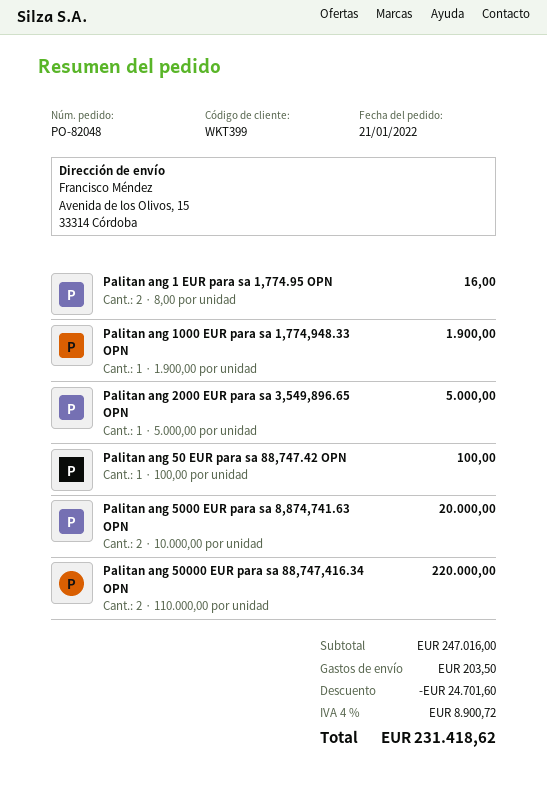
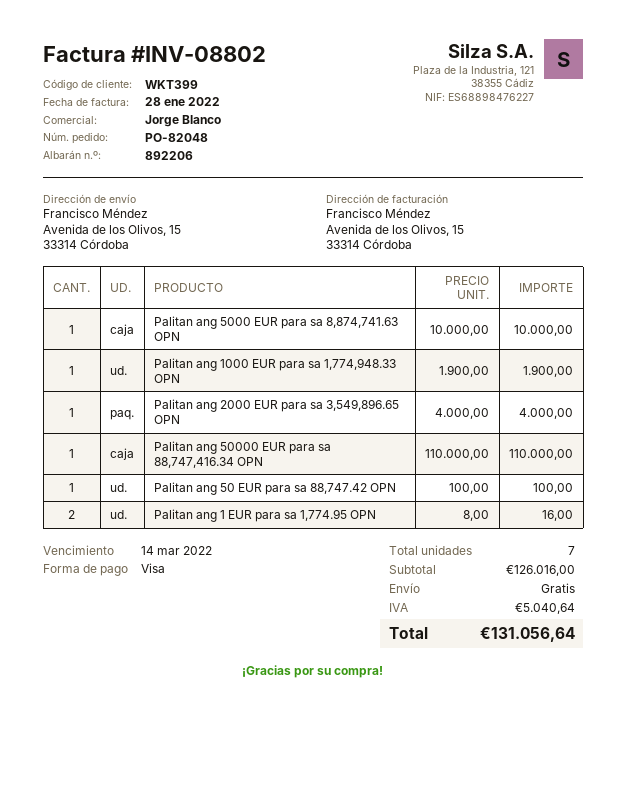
Palitan ang 2000 EUR para sa 3,549,896.65 OPN: 1 x 5000.00 = 5000.00 -> 1 x 4000.00 = 4000.00
Palitan ang 5000 EUR para sa 8,874,741.63 OPN: 2 x 10000.00 = 20000.00 -> 1 x 10000.00 = 10000.00
Palitan ang 50000 EUR para sa 88,747,416.34 OPN: 2 x 110000.00 = 220000.00 -> 1 x 110000.00 = 110000.00
subtotal: 247016.00 -> 126016.00
discount: 24701.60 -> none
shipping: 203.50 -> 0.00
tax: 8900.72 -> 5040.64
total: 231418.62 -> 131056.64

